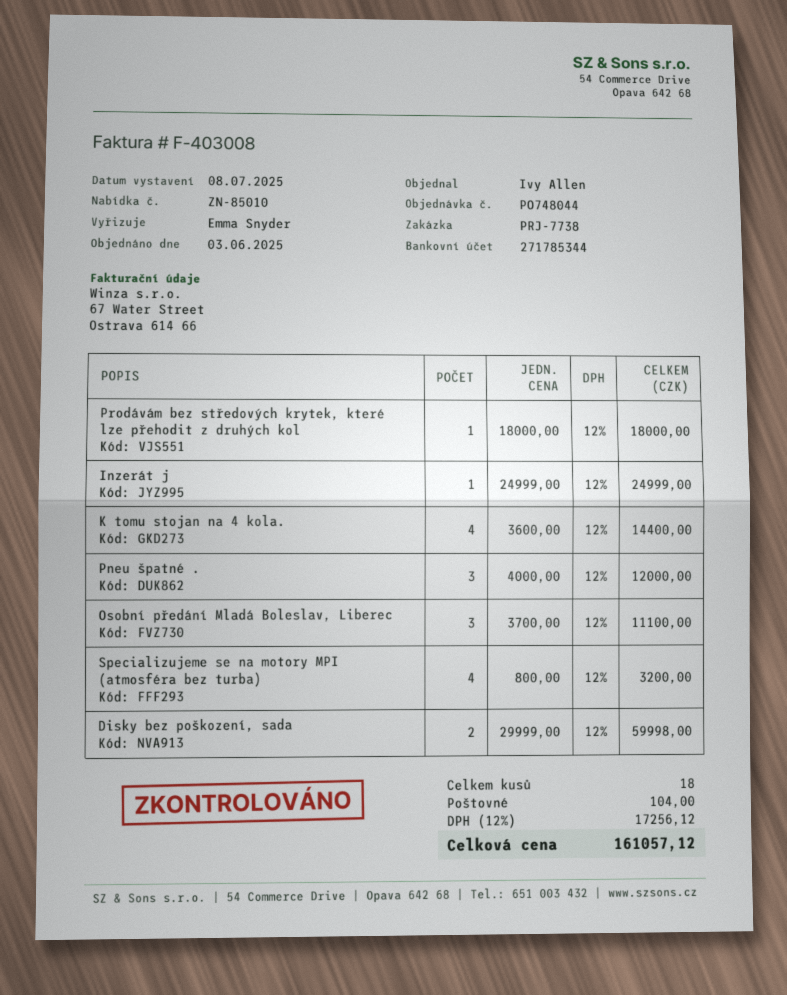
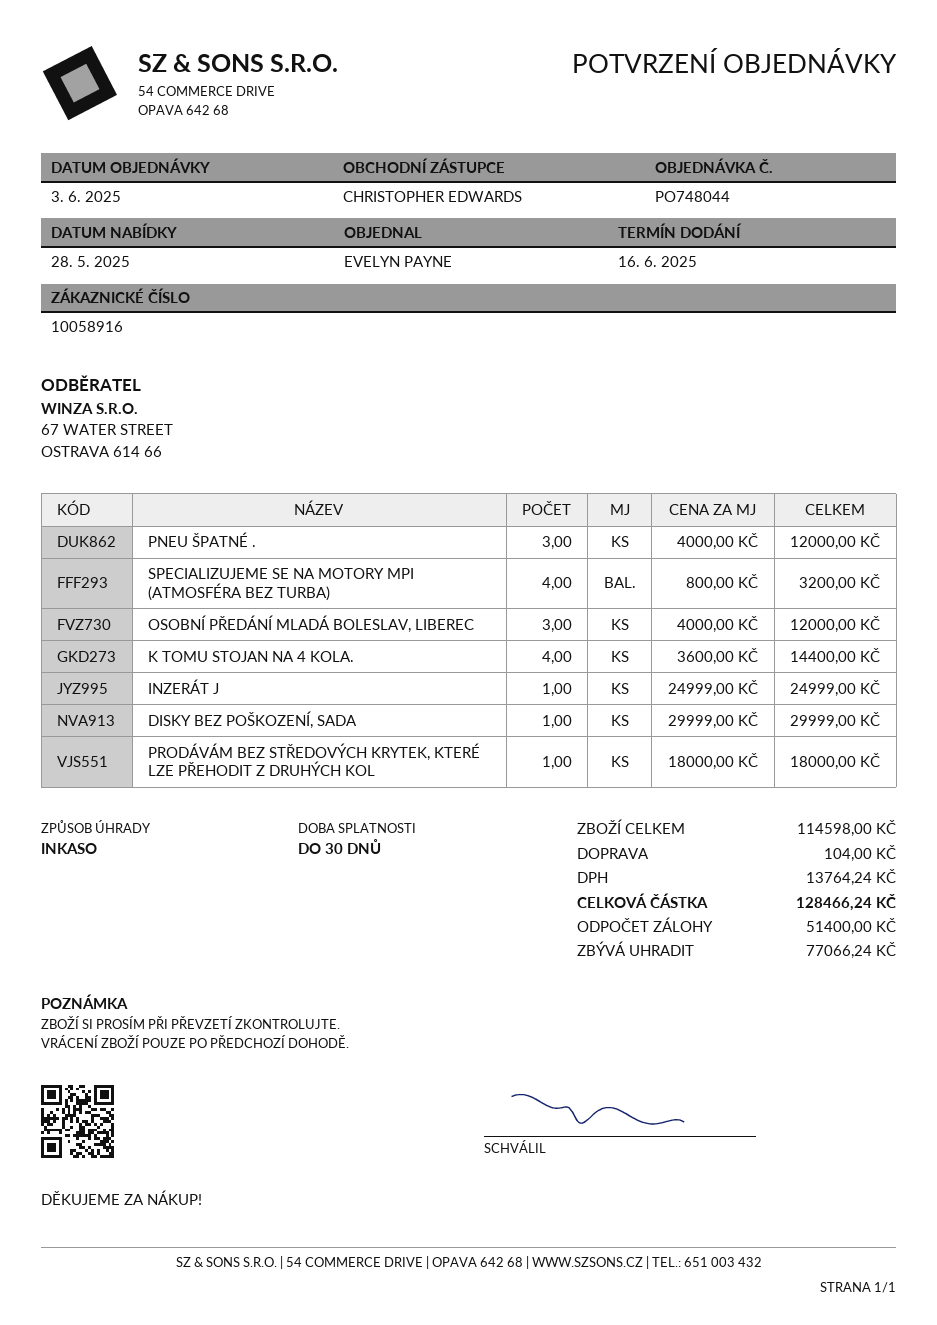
ordered by: Ivy Allen -> EVELYN PAYNE
sales rep: Emma Snyder -> CHRISTOPHER EDWARDS
Osobní předání Mladá Boleslav, Liberec: 3 x 3700.00 = 11100.00 -> 3 x 4000.00 = 12000.00
Disky bez poškození, sada: 2 x 29999.00 = 59998.00 -> 1 x 29999.00 = 29999.00
tax: 17256.12 -> 13764.24
total: 161057.12 -> 128466.24

